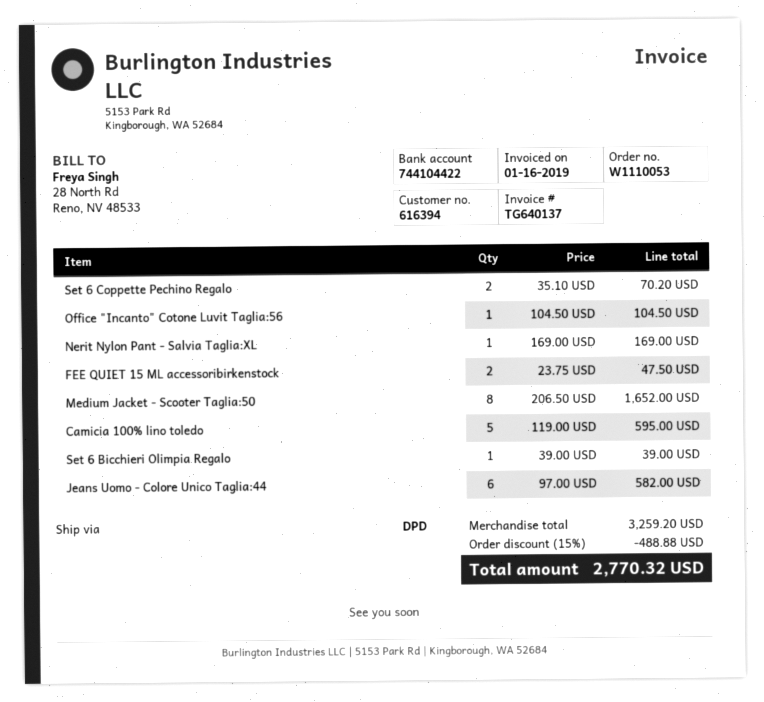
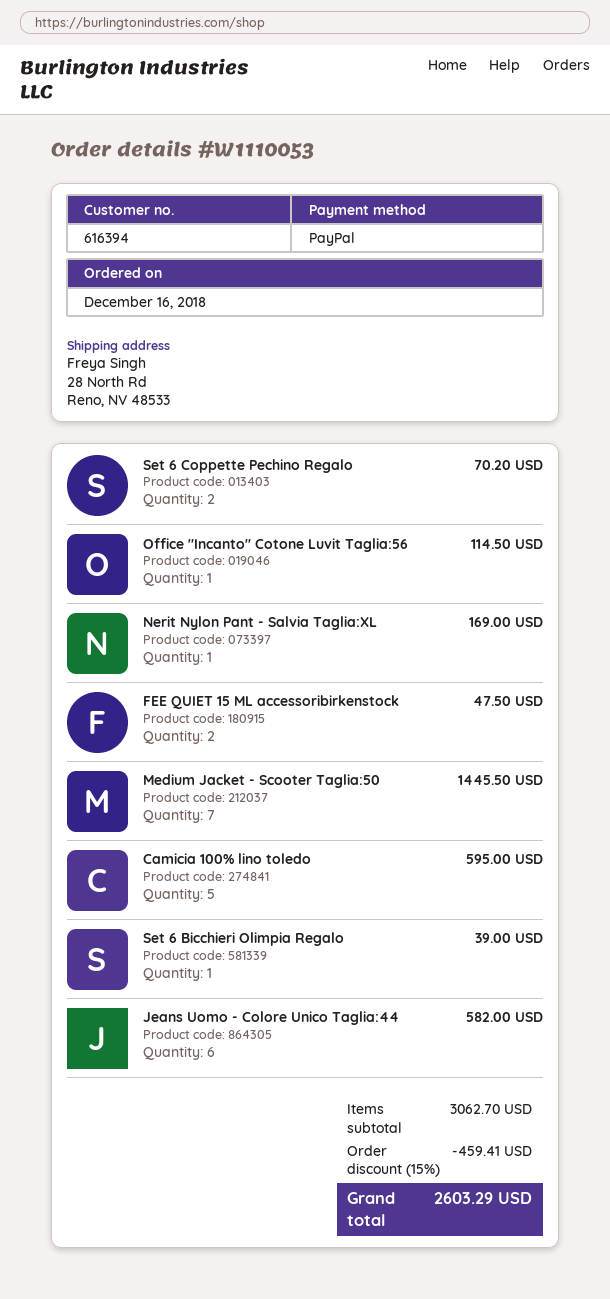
Office "Incanto" Cotone Luvit Taglia:56: 1 for 104.50 -> 1 for 114.50
Medium Jacket - Scooter Taglia:50: 8 for 1652.00 -> 7 for 1445.50
subtotal: 3259.20 -> 3062.70
discount: 15% = 488.88 -> 15% = 459.41
total: 2770.32 -> 2603.29

